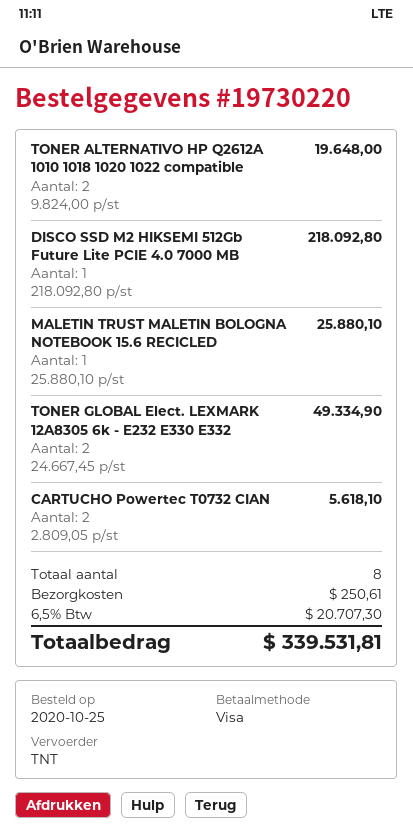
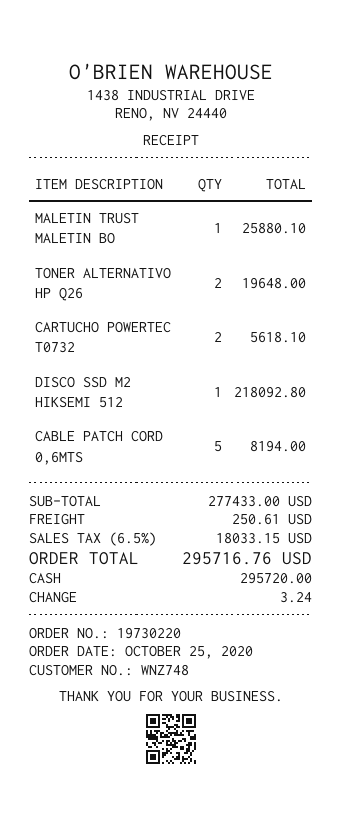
payment method: Visa -> cash
TONER GLOBAL Elect. LEXMARK 12A8305 6k - E232 E330 E332: 2 for 49334.90 -> none
CABLE PATCH CORD 0,6MTS: none -> 5 for 8194.00
tax: 6.5% = 20707.30 -> 6.5% = 18033.15
total: 339531.81 -> 295716.76

